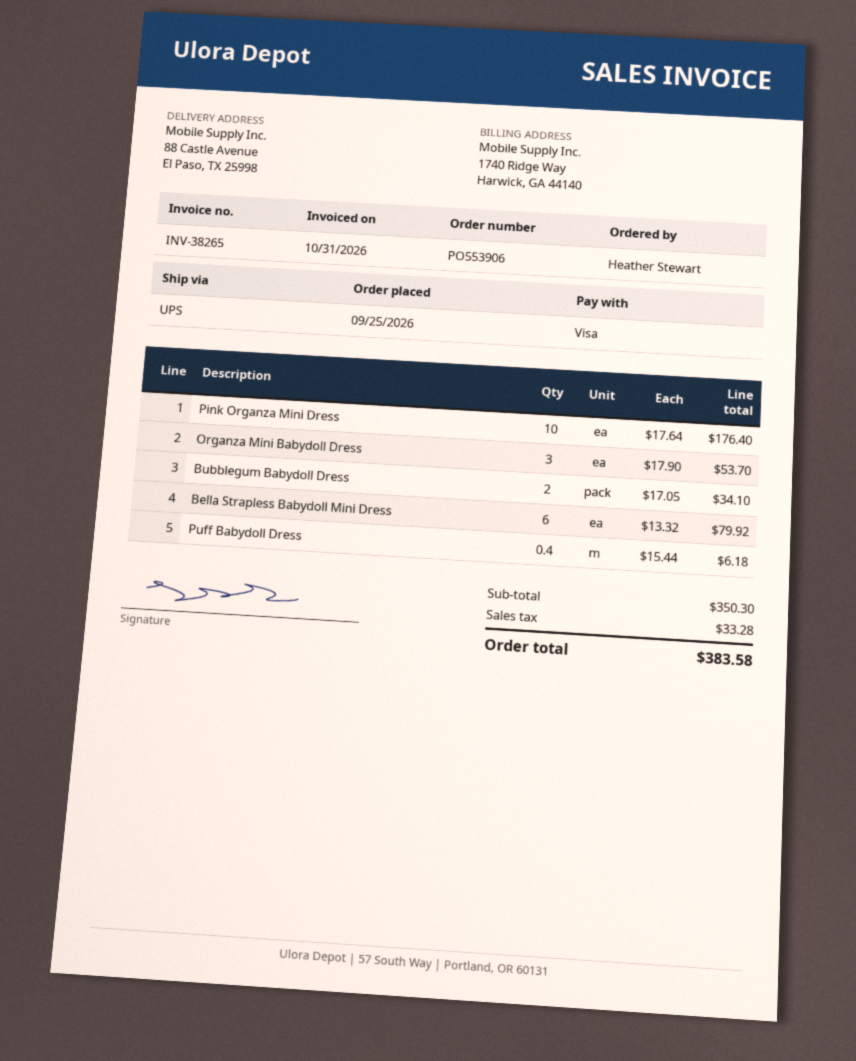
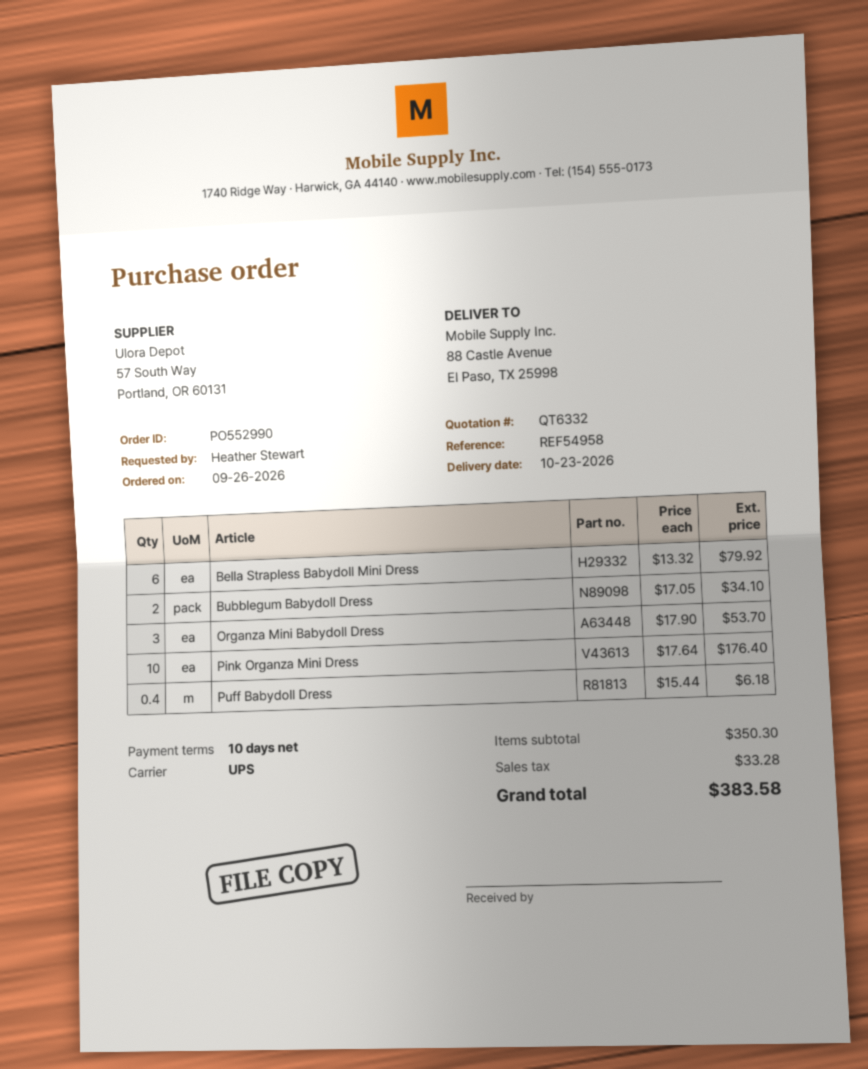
order number: PO553906 -> PO552990
order date: 2026-09-25 -> 2026-09-26

